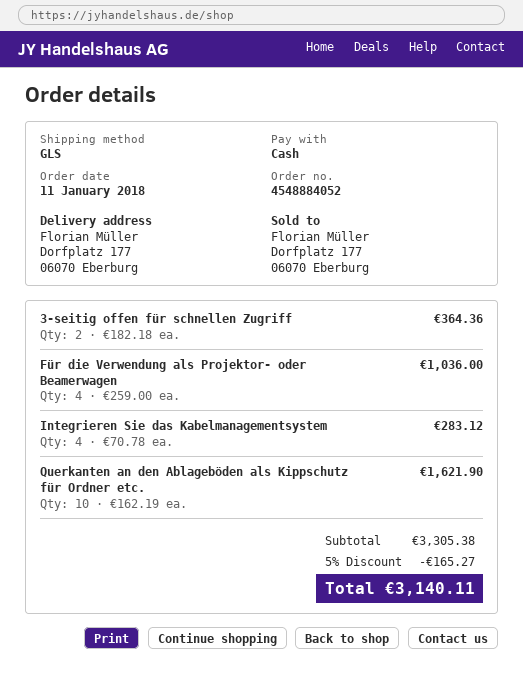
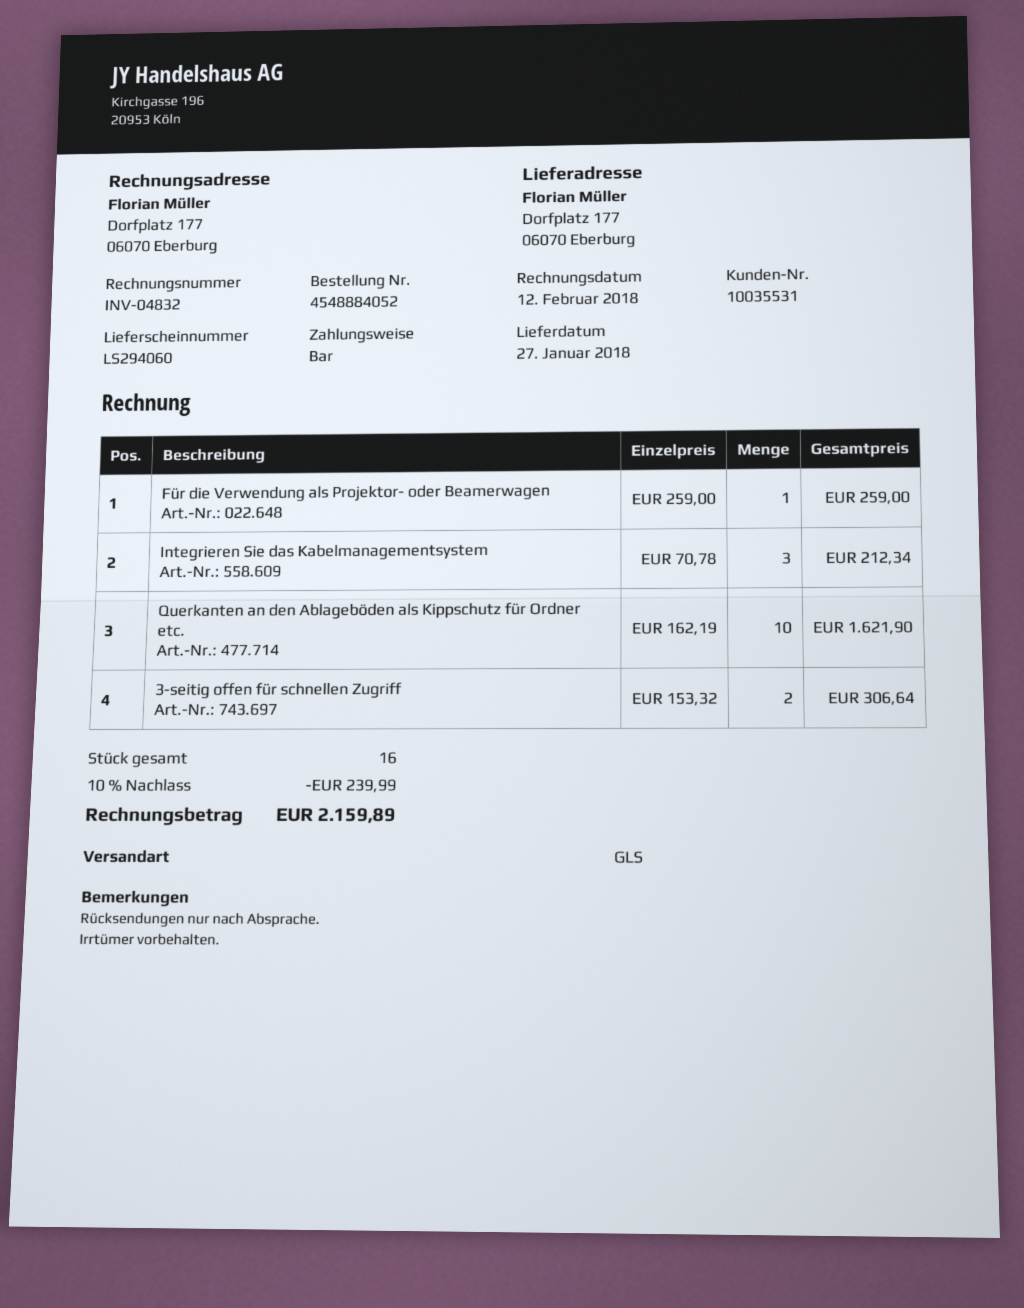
3-seitig offen für schnellen Zugriff: 2 x 182.18 = 364.36 -> 2 x 153.32 = 306.64
Für die Verwendung als Projektor- oder Beamerwagen: 4 x 259.00 = 1036.00 -> 1 x 259.00 = 259.00
Integrieren Sie das Kabelmanagementsystem: 4 x 70.78 = 283.12 -> 3 x 70.78 = 212.34
discount: 5% = 165.27 -> 10% = 239.99
total: 3140.11 -> 2159.89

